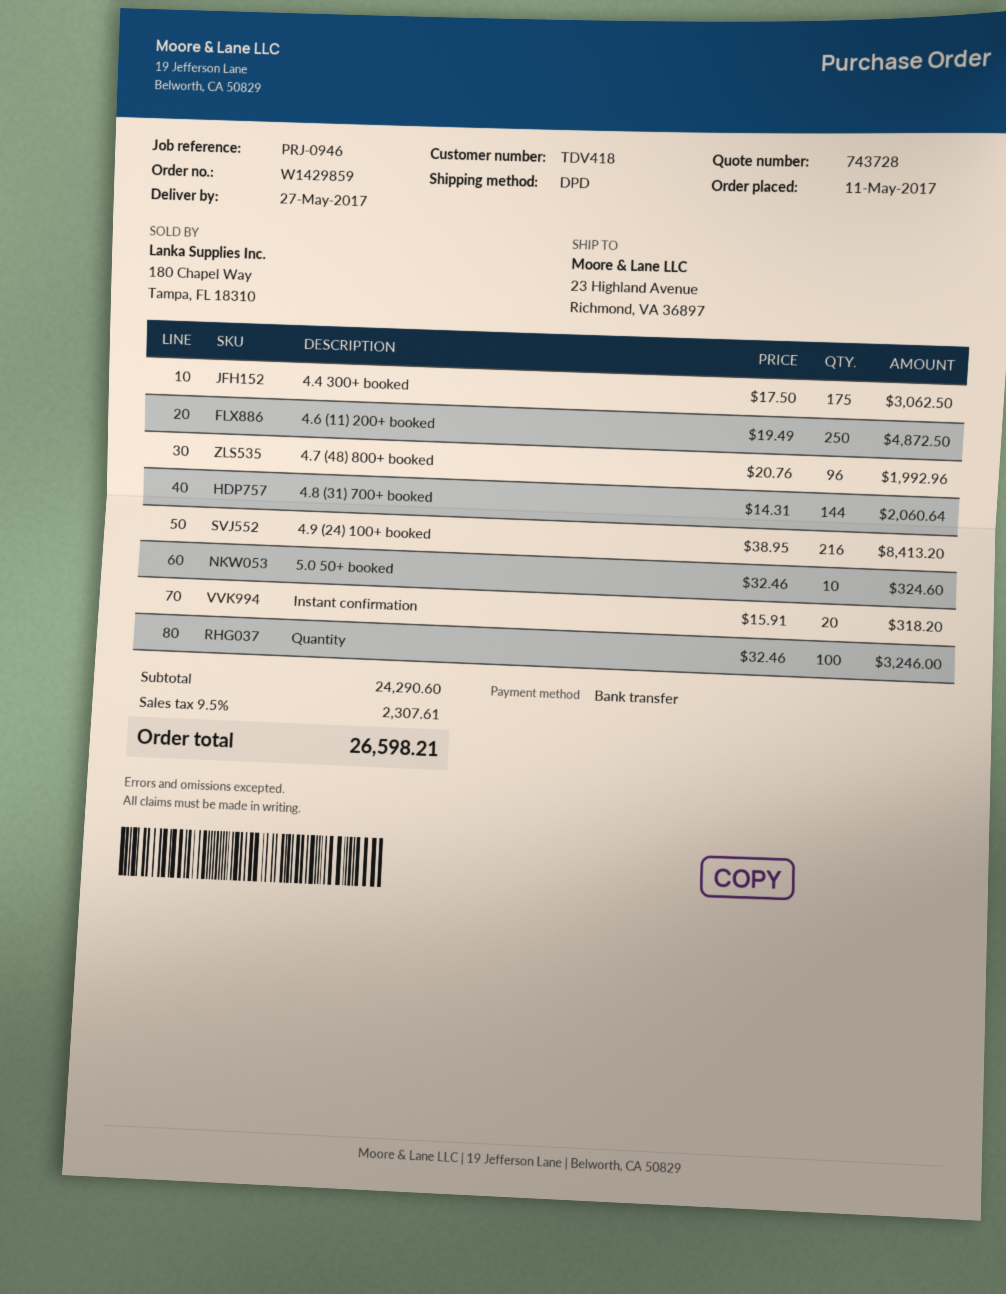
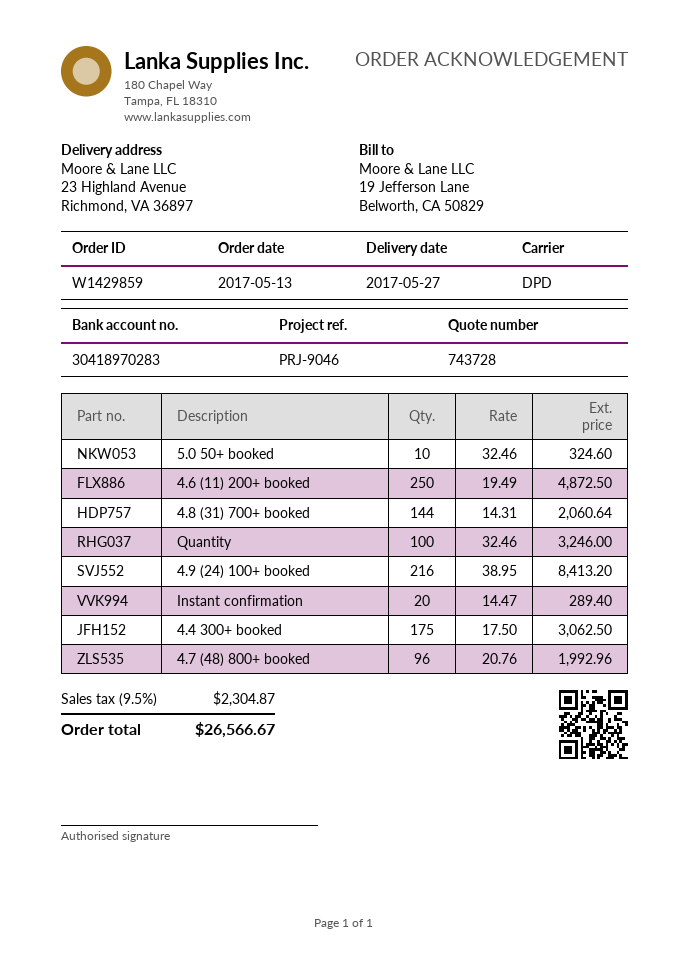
order date: 2017-05-11 -> 2017-05-13
reference: PRJ-0946 -> PRJ-9046
Instant confirmation: 20 x 15.91 = 318.20 -> 20 x 14.47 = 289.40
tax: 9.5% = 2307.61 -> 9.5% = 2304.87
total: 26598.21 -> 26566.67

